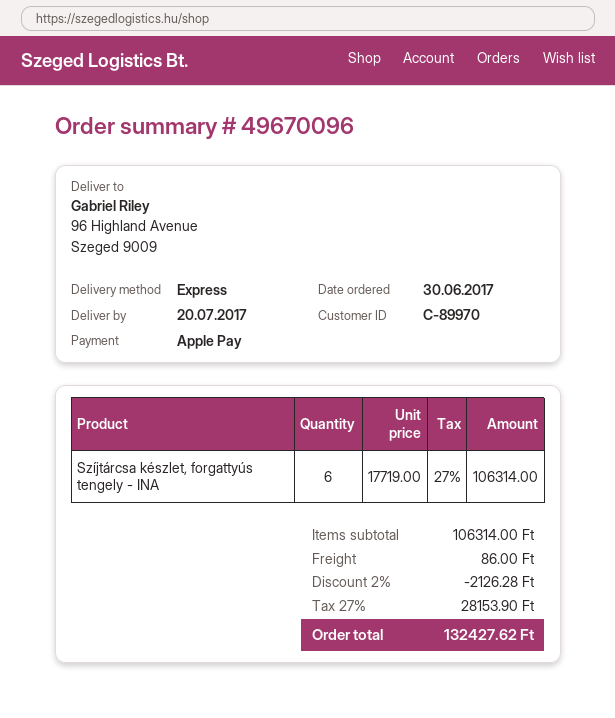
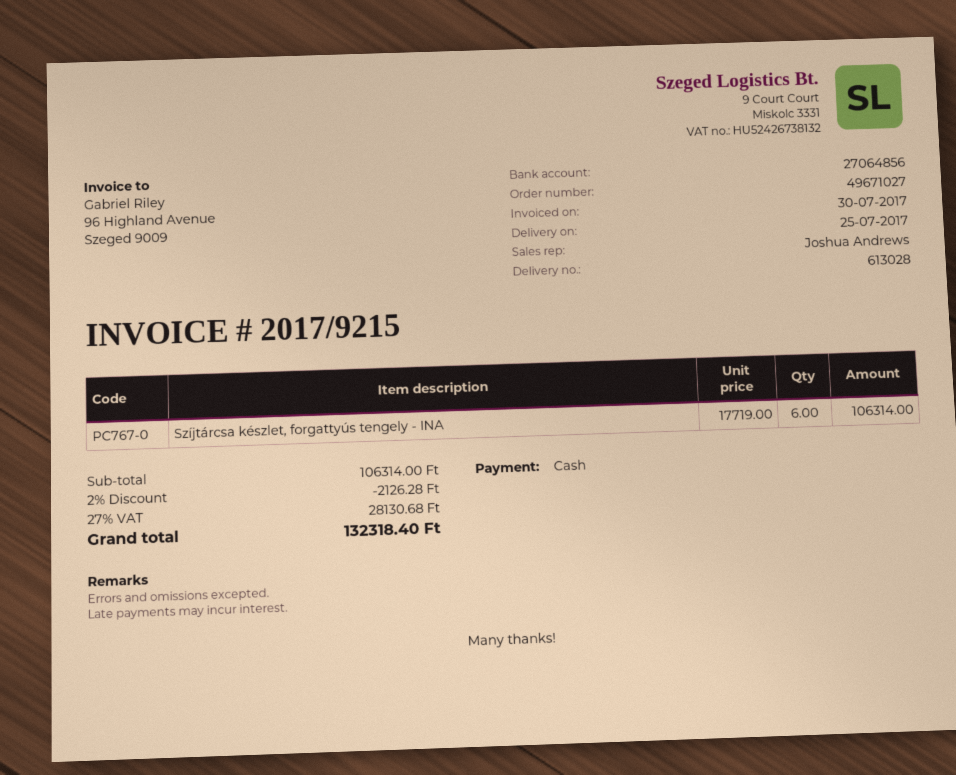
order number: 49670096 -> 49671027
delivery date: 2017-07-20 -> 2017-07-25
payment method: Apple Pay -> cash
shipping: 86.00 -> none
tax: 27% = 28153.90 -> 27% = 28130.68
total: 132427.62 -> 132318.40

